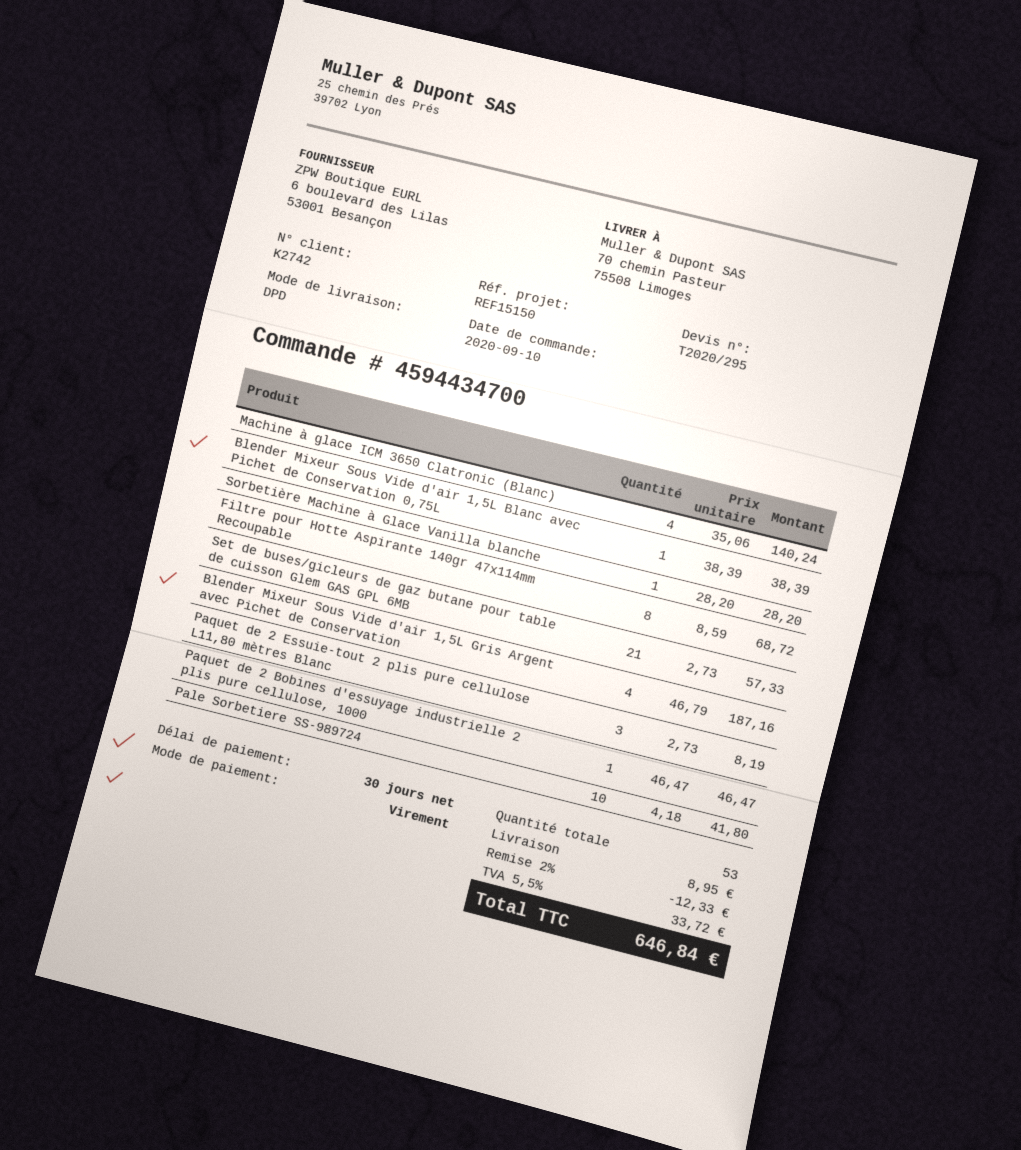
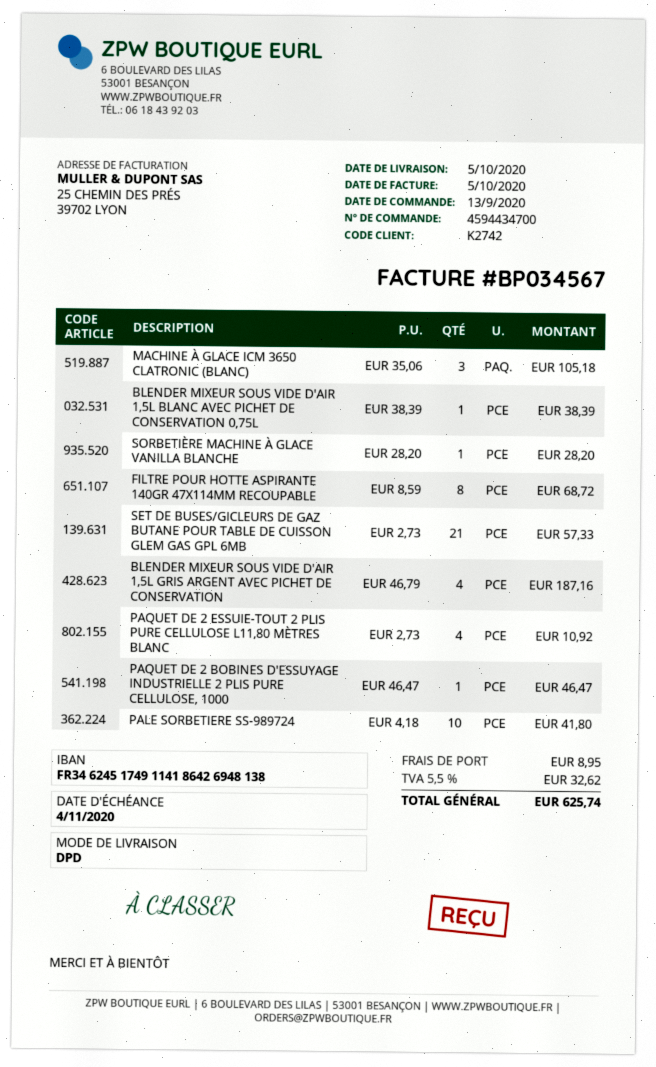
order date: 2020-09-10 -> 2020-09-13
Machine à glace ICM 3650 Clatronic (Blanc): 4 x 35.06 = 140.24 -> 3 x 35.06 = 105.18
Paquet de 2 Essuie-tout 2 plis pure cellulose L11,80 mètres Blanc: 3 x 2.73 = 8.19 -> 4 x 2.73 = 10.92
discount: 2% = 12.33 -> none
tax: 5.5% = 33.72 -> 5.5% = 32.62
total: 646.84 -> 625.74

